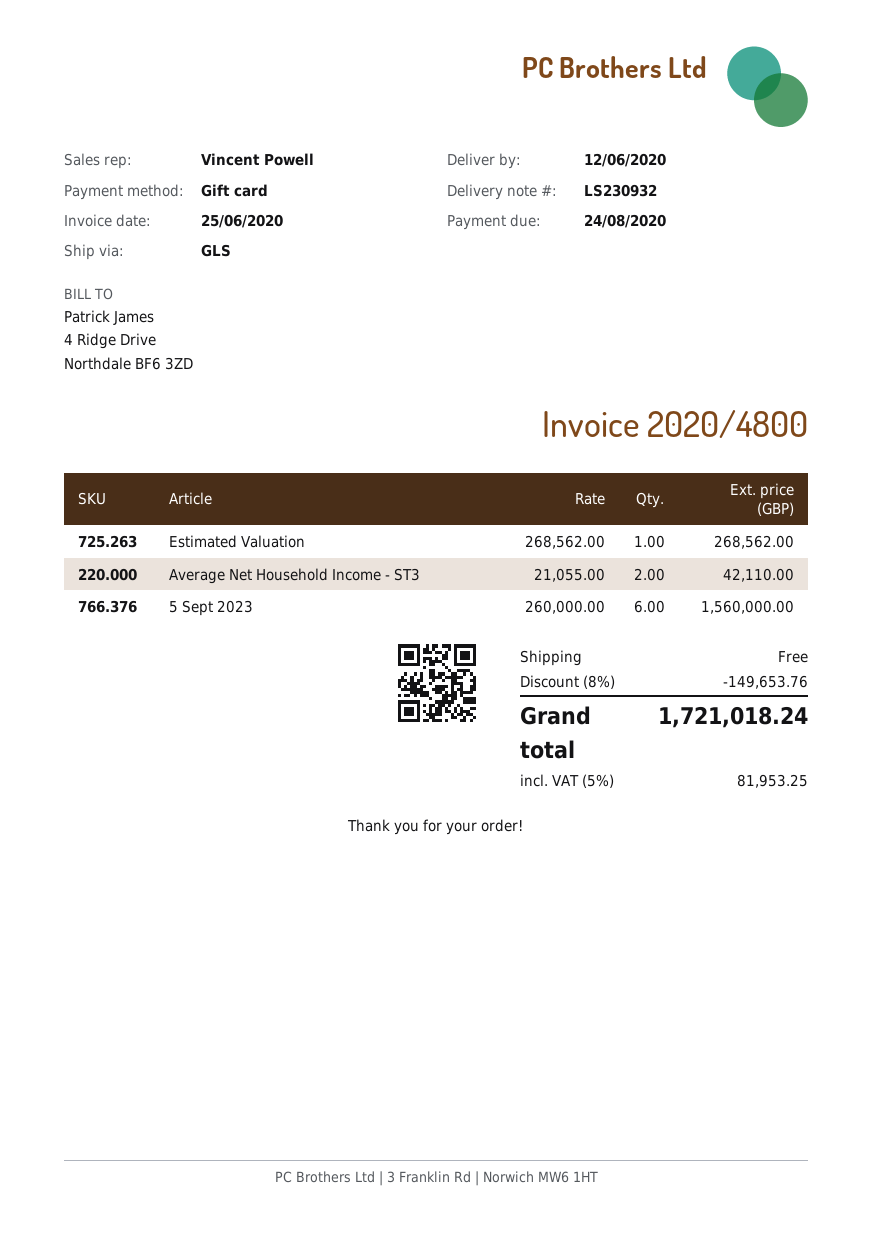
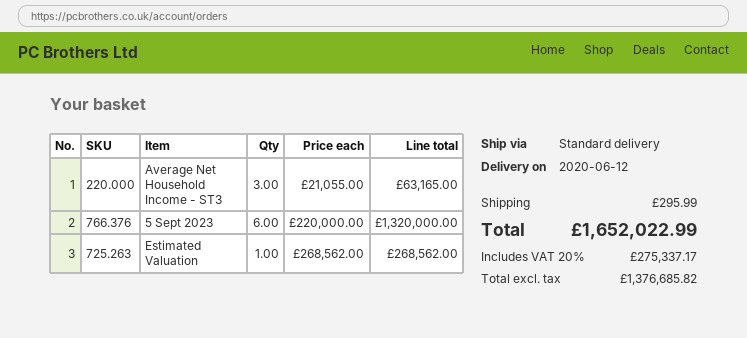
shipping method: GLS -> standard
Average Net Household Income - ST3: 2 x 21055.00 = 42110.00 -> 3 x 21055.00 = 63165.00
5 Sept 2023: 6 x 260000.00 = 1560000.00 -> 6 x 220000.00 = 1320000.00
discount: 8% = 149653.76 -> none
shipping: 0.00 -> 295.99
tax: 5% = 81953.25 -> 20% = 275337.17
total: 1721018.24 -> 1652022.99

